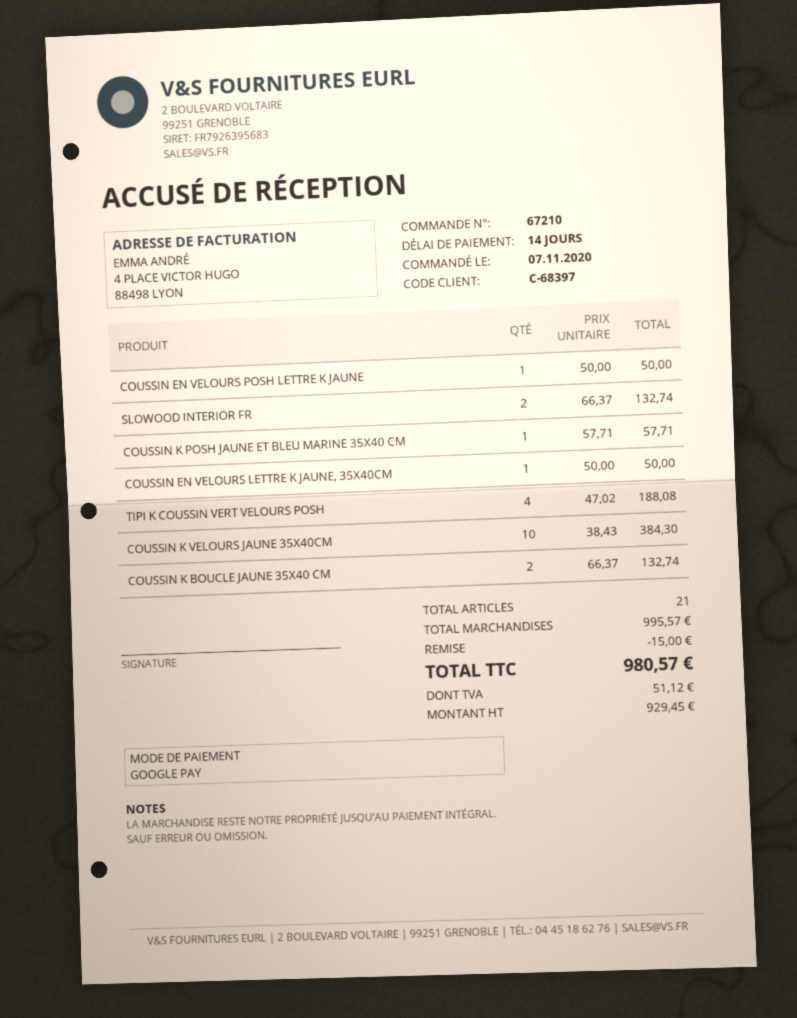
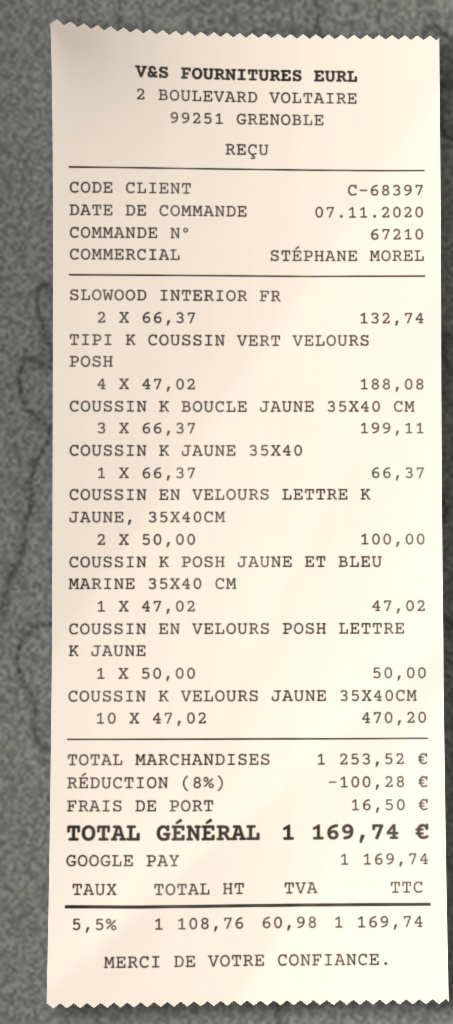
COUSSIN K POSH JAUNE ET BLEU MARINE 35X40 CM: 1 x 57.71 = 57.71 -> 1 x 47.02 = 47.02
COUSSIN EN VELOURS LETTRE K JAUNE, 35X40CM: 1 x 50.00 = 50.00 -> 2 x 50.00 = 100.00
COUSSIN K VELOURS JAUNE 35X40CM: 10 x 38.43 = 384.30 -> 10 x 47.02 = 470.20
COUSSIN K BOUCLE JAUNE 35X40 CM: 2 x 66.37 = 132.74 -> 3 x 66.37 = 199.11
COUSSIN K JAUNE 35X40: none -> 1 x 66.37 = 66.37
subtotal: 995.57 -> 1253.52
discount: 15.00 -> 100.28
shipping: none -> 16.50
net: 929.45 -> 1108.76
tax: 51.12 -> 60.98
total: 980.57 -> 1169.74

